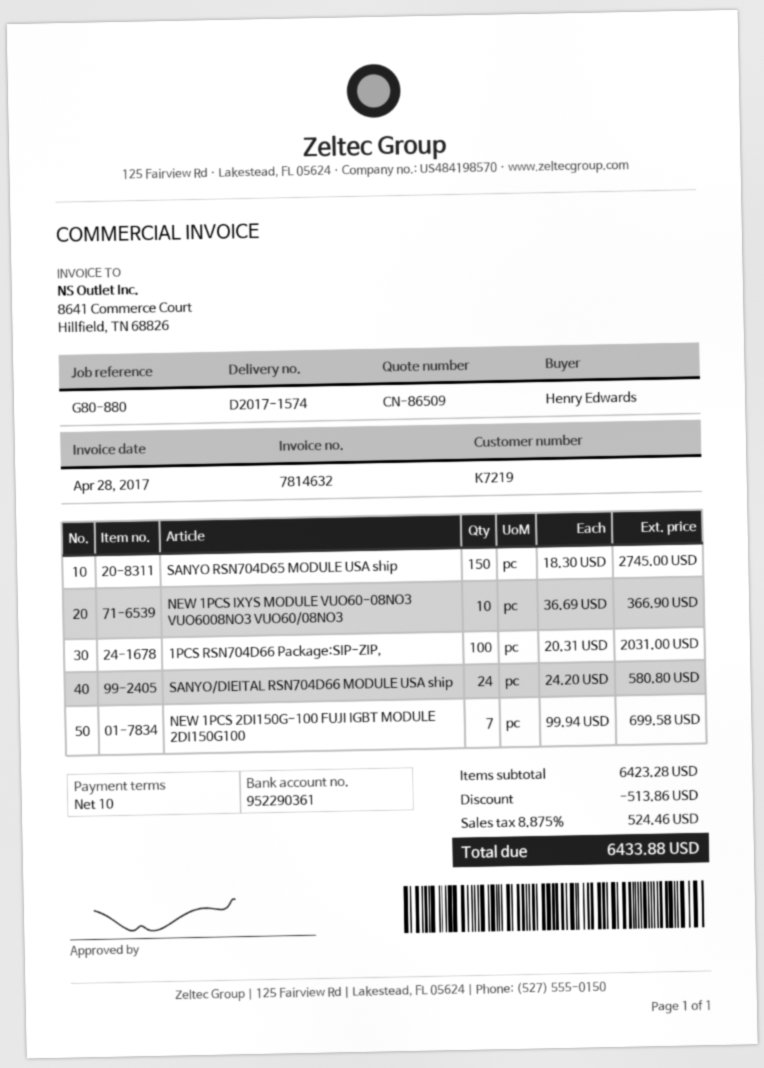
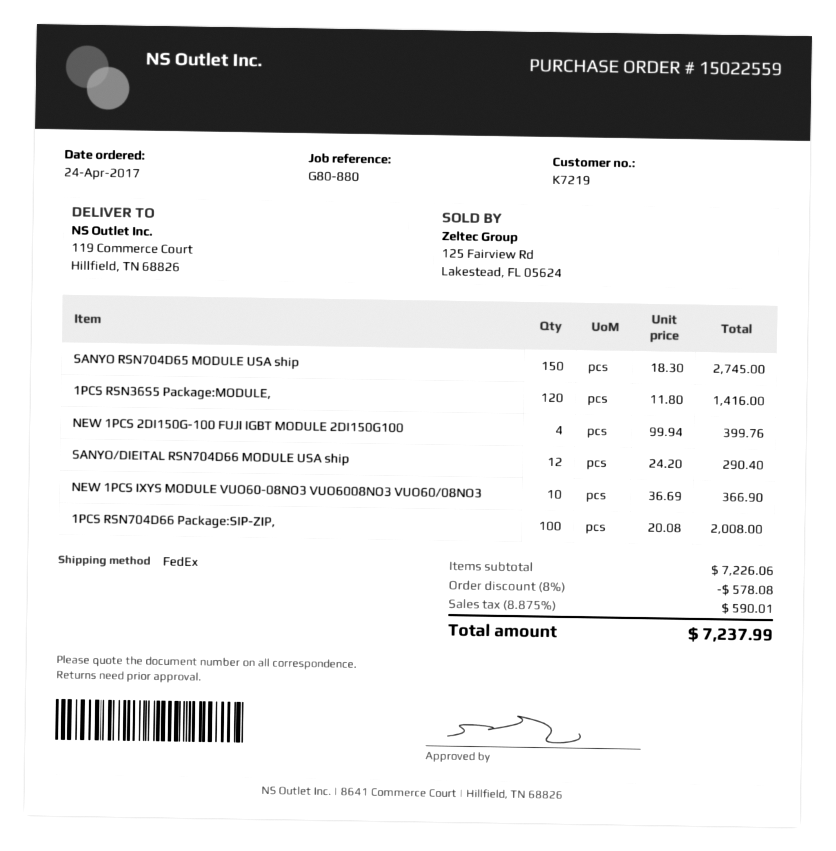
1PCS RSN704D66 Package:SIP-ZIP,: 100 x 20.31 = 2031.00 -> 100 x 20.08 = 2008.00
SANYO/DIEITAL RSN704D66 MODULE USA ship: 24 x 24.20 = 580.80 -> 12 x 24.20 = 290.40
NEW 1PCS 2DI150G-100 FUJI IGBT MODULE 2DI150G100: 7 x 99.94 = 699.58 -> 4 x 99.94 = 399.76
1PCS RSN36S5 Package:MODULE,: none -> 120 x 11.80 = 1416.00
subtotal: 6423.28 -> 7226.06
discount: 513.86 -> 578.08
tax: 8.875% = 524.46 -> 8.875% = 590.01
total: 6433.88 -> 7237.99

